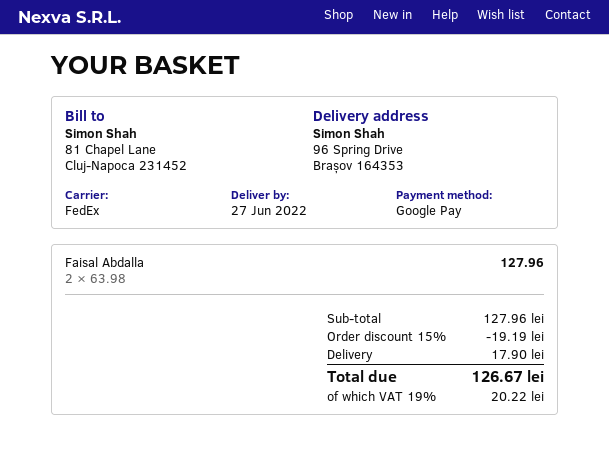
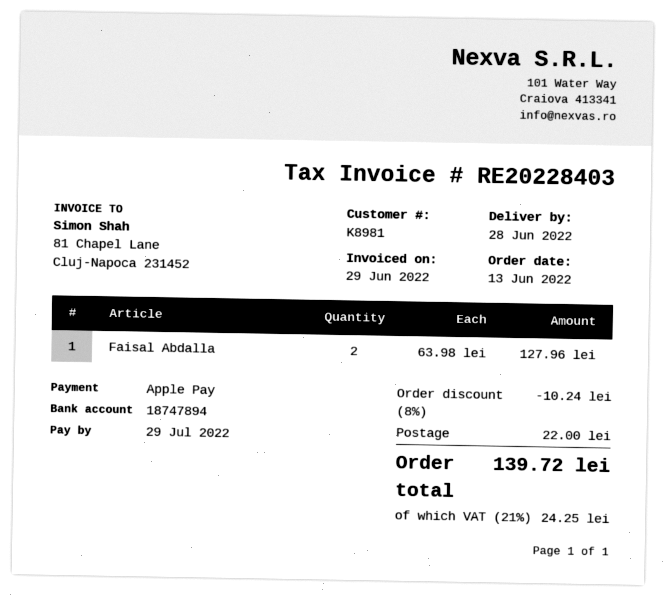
delivery date: 2022-06-27 -> 2022-06-28
payment method: Google Pay -> Apple Pay
discount: 15% = 19.19 -> 8% = 10.24
shipping: 17.90 -> 22.00
tax: 19% = 20.22 -> 21% = 24.25
total: 126.67 -> 139.72

